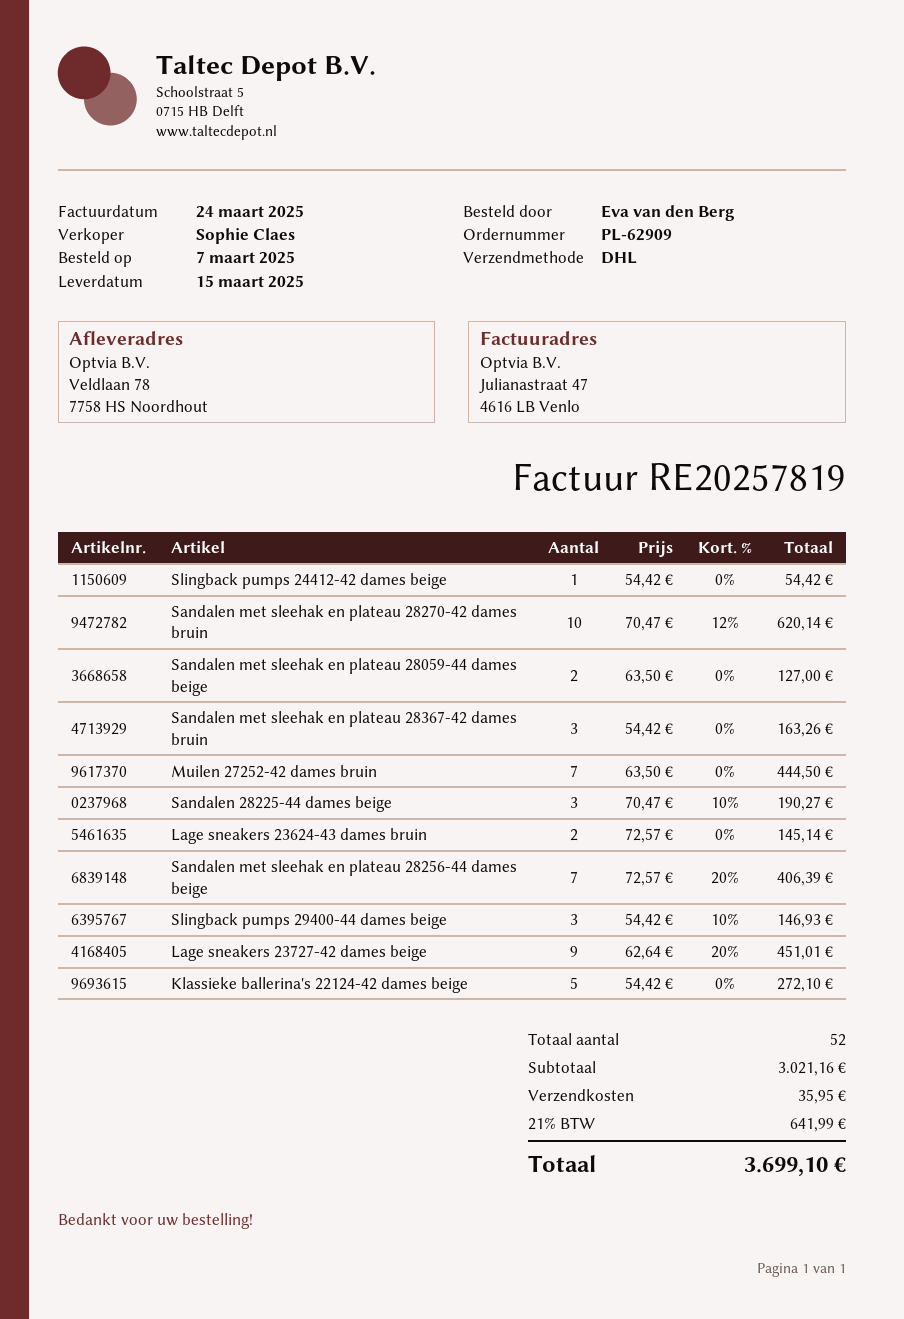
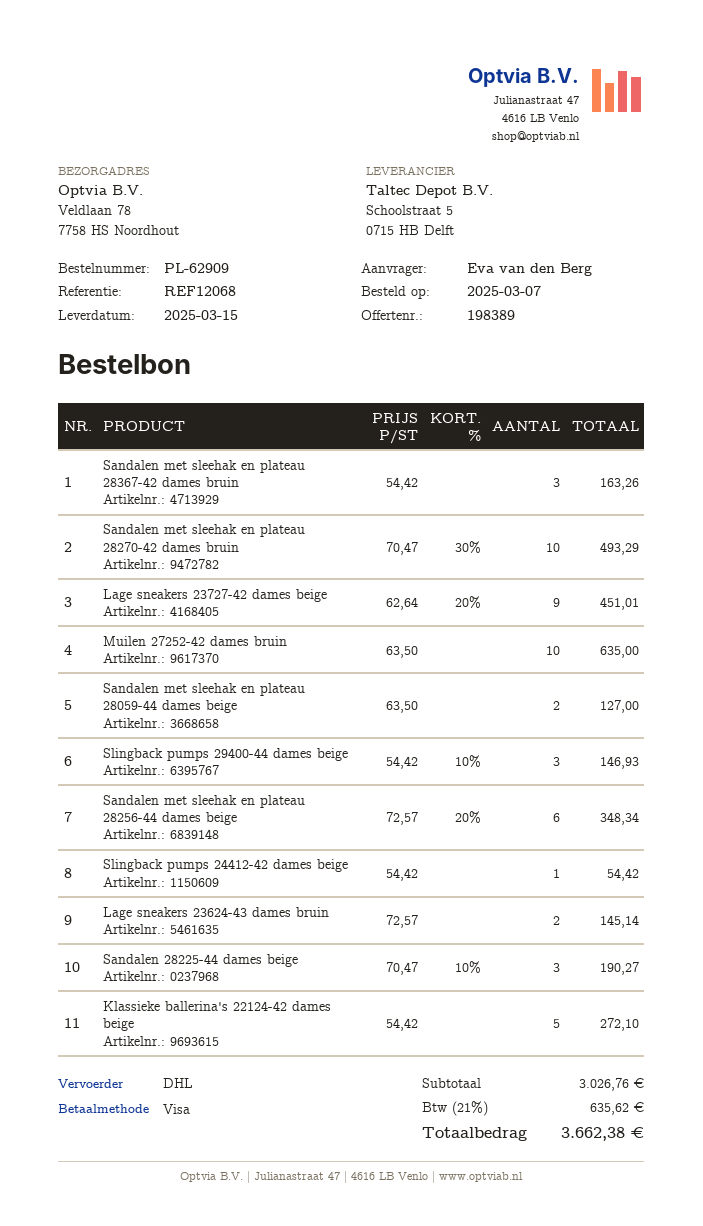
Sandalen met sleehak en plateau 28270-42 dames bruin: 10 x 70.47 - 12% = 620.14 -> 10 x 70.47 - 30% = 493.29
Muilen 27252-42 dames bruin: 7 x 63.50 = 444.50 -> 10 x 63.50 = 635.00
Sandalen met sleehak en plateau 28256-44 dames beige: 7 x 72.57 - 20% = 406.39 -> 6 x 72.57 - 20% = 348.34
subtotal: 3021.16 -> 3026.76
shipping: 35.95 -> none
tax: 21% = 641.99 -> 21% = 635.62
total: 3699.10 -> 3662.38

